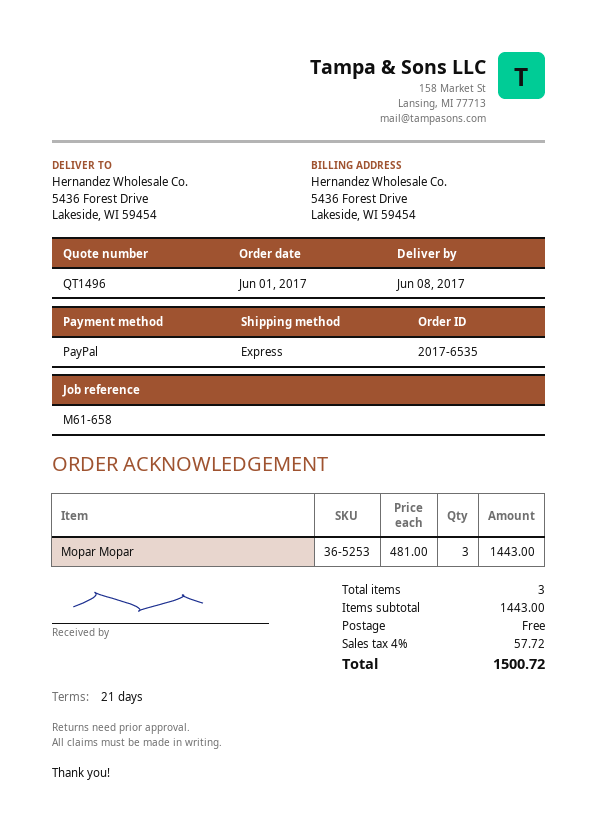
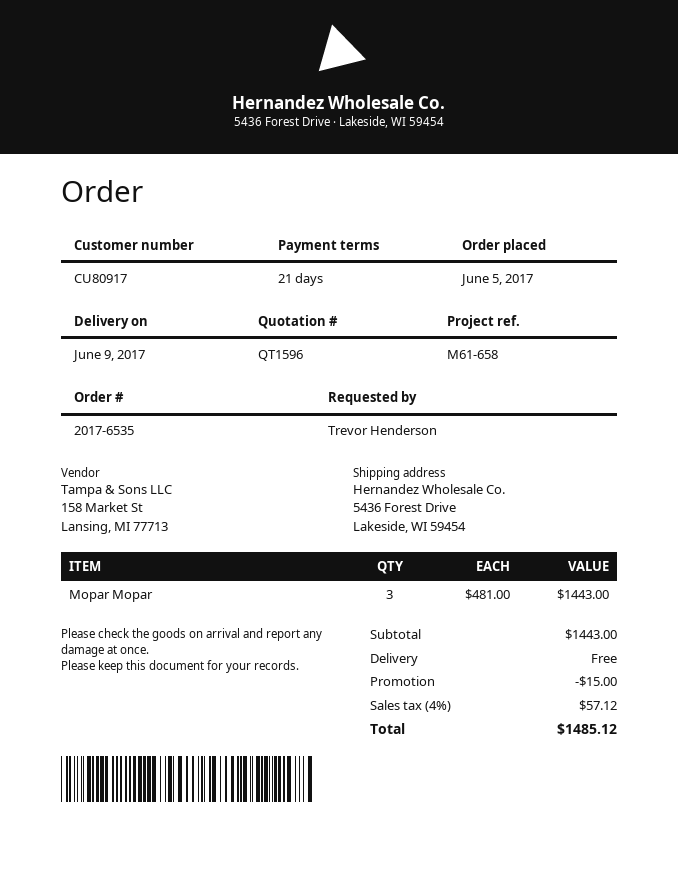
quote number: QT1496 -> QT1596
order date: 2017-06-01 -> 2017-06-05
delivery date: 2017-06-08 -> 2017-06-09
discount: none -> 15.00
tax: 4% = 57.72 -> 4% = 57.12
total: 1500.72 -> 1485.12

